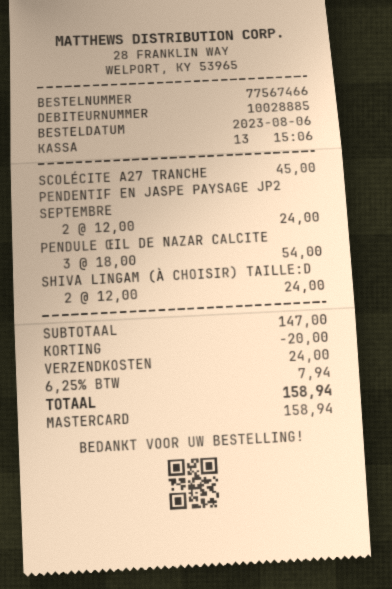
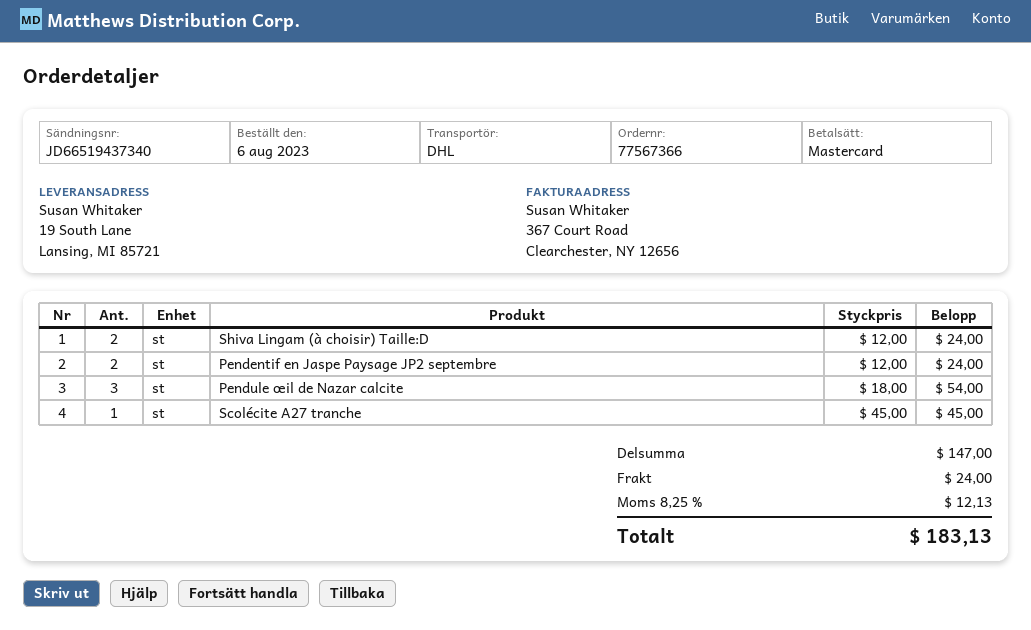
order number: 77567466 -> 77567366
discount: 20.00 -> none
tax: 6.25% = 7.94 -> 8.25% = 12.13
total: 158.94 -> 183.13

